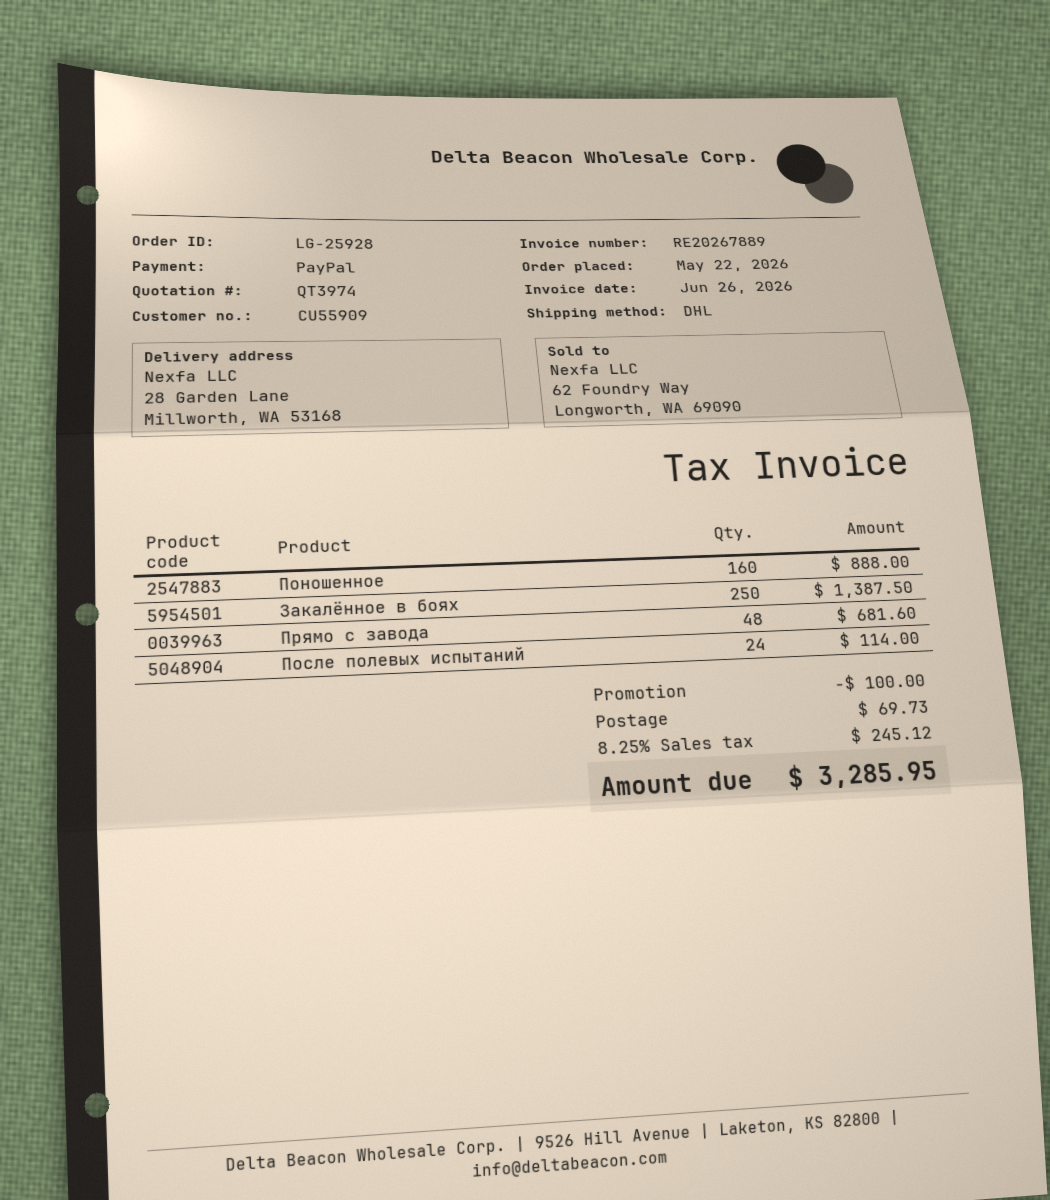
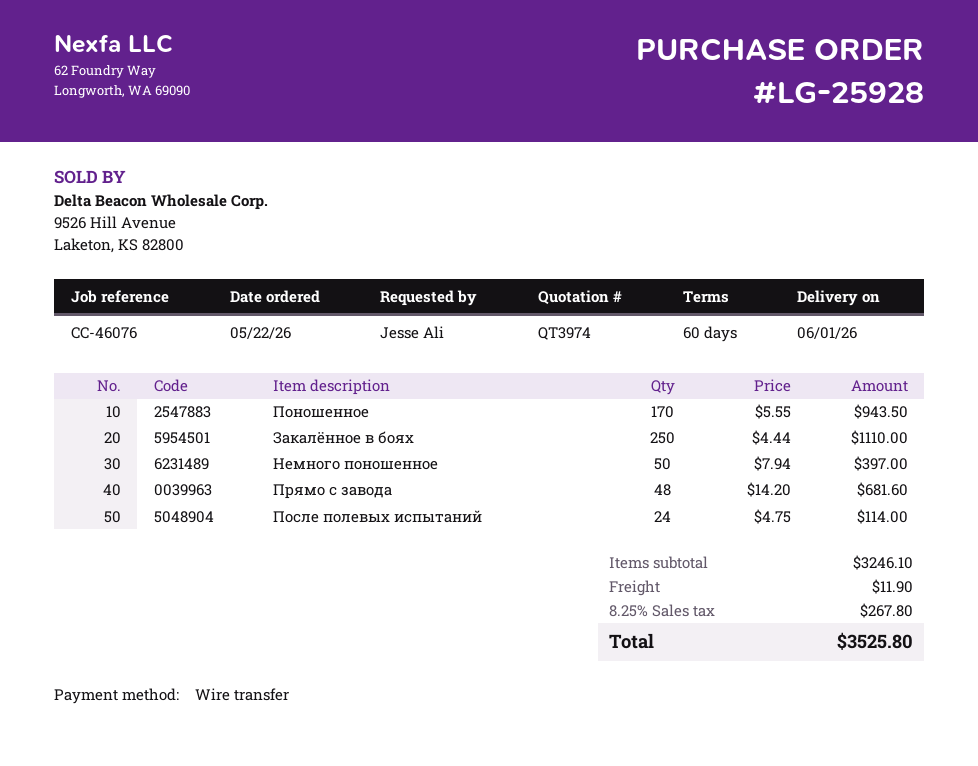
payment method: PayPal -> bank transfer
Поношенное: 160 for 888.00 -> 170 for 943.50
Закалённое в боях: 250 for 1387.50 -> 250 for 1110.00
Немного поношенное: none -> 50 for 397.00
discount: 100.00 -> none
shipping: 69.73 -> 11.90
tax: 8.25% = 245.12 -> 8.25% = 267.80
total: 3285.95 -> 3525.80

